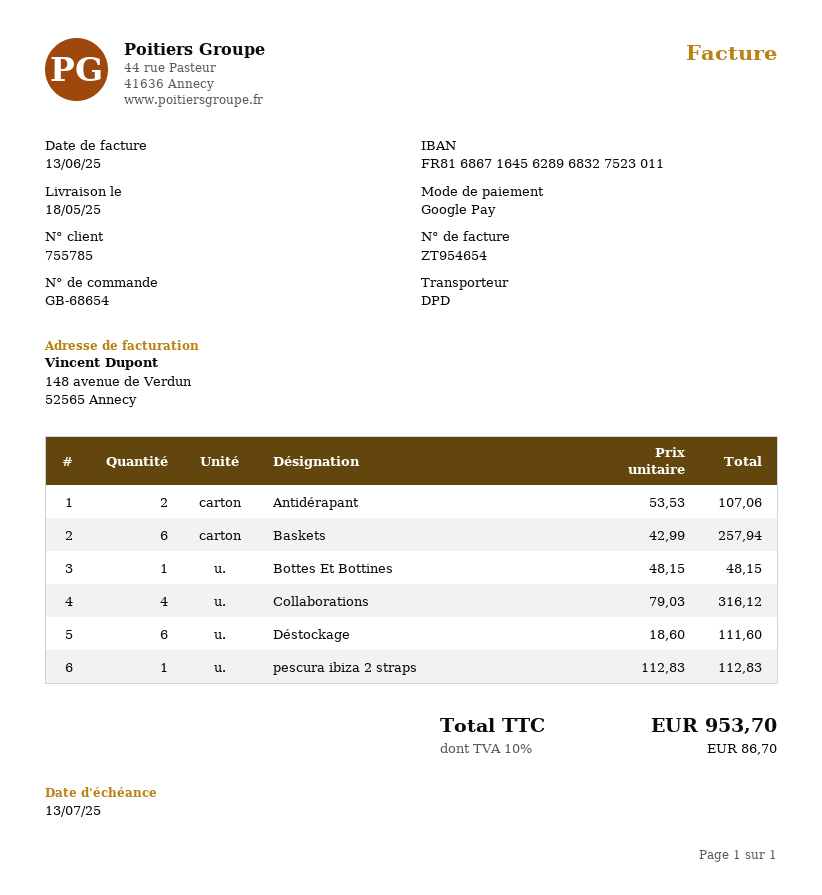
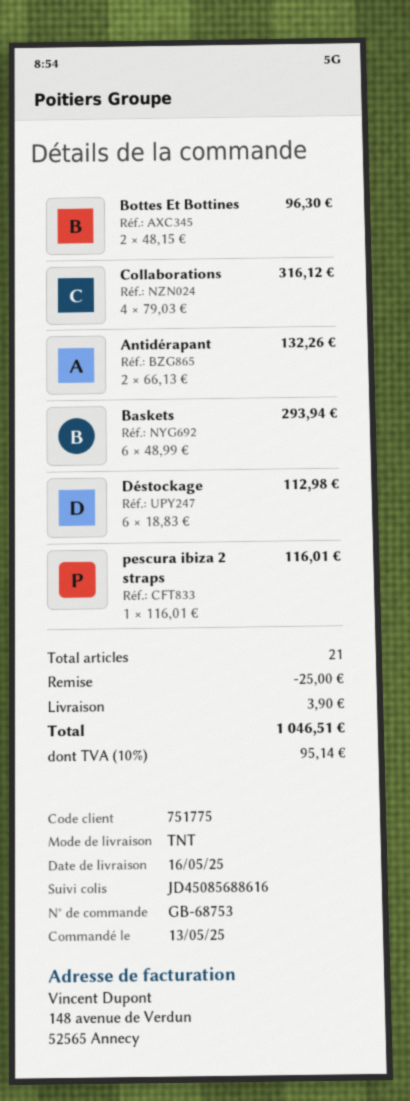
order number: GB-68654 -> GB-68753
delivery date: 2025-05-18 -> 2025-05-16
customer number: 755785 -> 751775
shipping method: DPD -> TNT
Antidérapant: 2 x 53.53 = 107.06 -> 2 x 66.13 = 132.26
Baskets: 6 x 42.99 = 257.94 -> 6 x 48.99 = 293.94
Bottes Et Bottines: 1 x 48.15 = 48.15 -> 2 x 48.15 = 96.30
Déstockage: 6 x 18.60 = 111.60 -> 6 x 18.83 = 112.98
pescura ibiza 2 straps: 1 x 112.83 = 112.83 -> 1 x 116.01 = 116.01
discount: none -> 25.00
shipping: none -> 3.90
tax: 10% = 86.70 -> 10% = 95.14
total: 953.70 -> 1046.51

